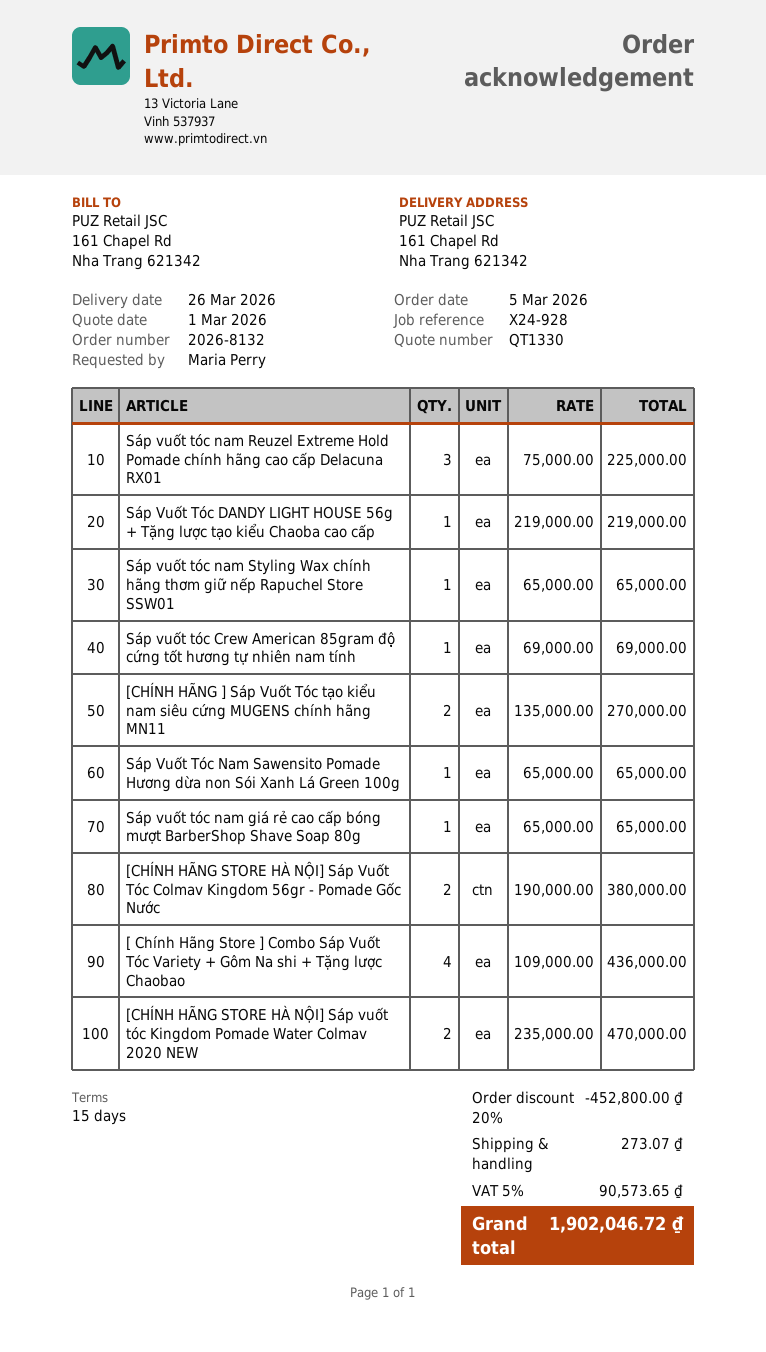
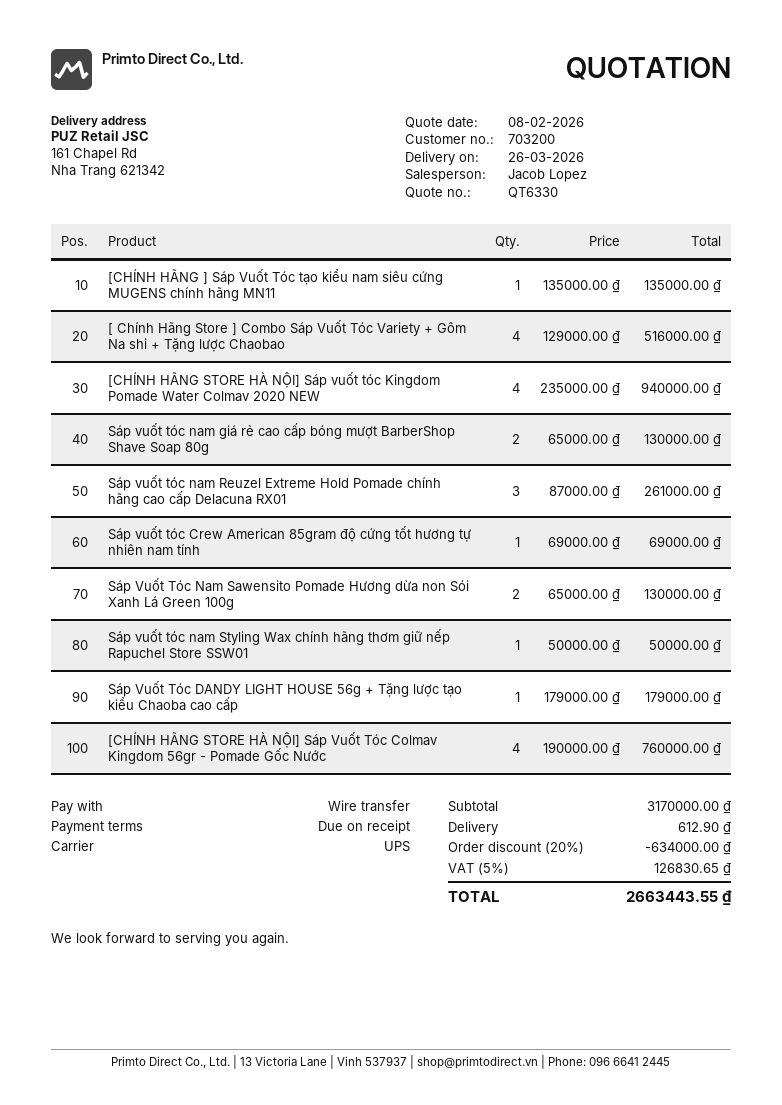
quote number: QT1330 -> QT6330
quote date: 2026-03-01 -> 2026-02-08
payment terms: 15 days -> on receipt
Sáp vuốt tóc nam Reuzel Extreme Hold Pomade chính hãng cao cấp Delacuna RX01: 3 x 75000.00 = 225000.00 -> 3 x 87000.00 = 261000.00
Sáp Vuốt Tóc DANDY LIGHT HOUSE 56g + Tặng lược tạo kiểu Chaoba cao cấp: 1 x 219000.00 = 219000.00 -> 1 x 179000.00 = 179000.00
Sáp vuốt tóc nam Styling Wax chính hãng thơm giữ nếp Rapuchel Store SSW01: 1 x 65000.00 = 65000.00 -> 1 x 50000.00 = 50000.00
[CHÍNH HÃNG ] Sáp Vuốt Tóc tạo kiểu nam siêu cứng MUGENS chính hãng MN11: 2 x 135000.00 = 270000.00 -> 1 x 135000.00 = 135000.00
Sáp Vuốt Tóc Nam Sawensito Pomade Hương dừa non Sói Xanh Lá Green 100g: 1 x 65000.00 = 65000.00 -> 2 x 65000.00 = 130000.00
Sáp vuốt tóc nam giá rẻ cao cấp bóng mượt BarberShop Shave Soap 80g: 1 x 65000.00 = 65000.00 -> 2 x 65000.00 = 130000.00
[CHÍNH HÃNG STORE HÀ NỘI] Sáp Vuốt Tóc Colmav Kingdom 56gr - Pomade Gốc Nước: 2 x 190000.00 = 380000.00 -> 4 x 190000.00 = 760000.00
[ Chính Hãng Store ] Combo Sáp Vuốt Tóc Variety + Gôm Na shi + Tặng lược Chaobao: 4 x 109000.00 = 436000.00 -> 4 x 129000.00 = 516000.00
[CHÍNH HÃNG STORE HÀ NỘI] Sáp vuốt tóc Kingdom Pomade Water Colmav 2020 NEW: 2 x 235000.00 = 470000.00 -> 4 x 235000.00 = 940000.00
discount: 20% = 452800.00 -> 20% = 634000.00
shipping: 273.07 -> 612.90
tax: 5% = 90573.65 -> 5% = 126830.65
total: 1902046.72 -> 2663443.55

